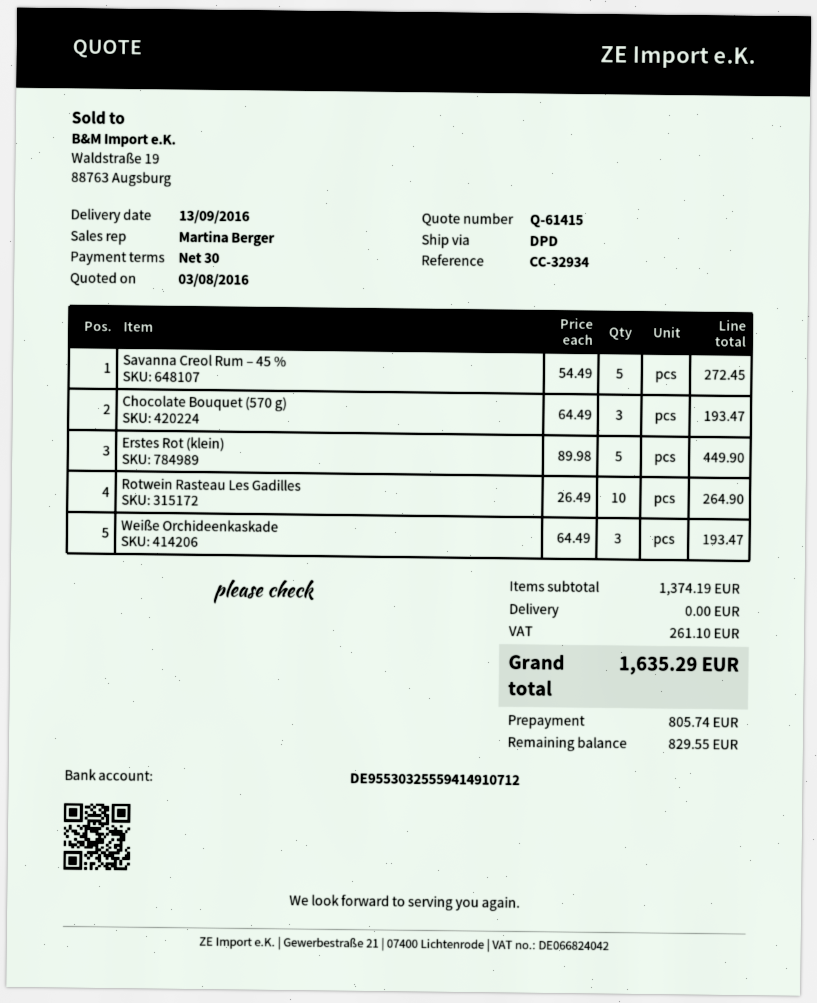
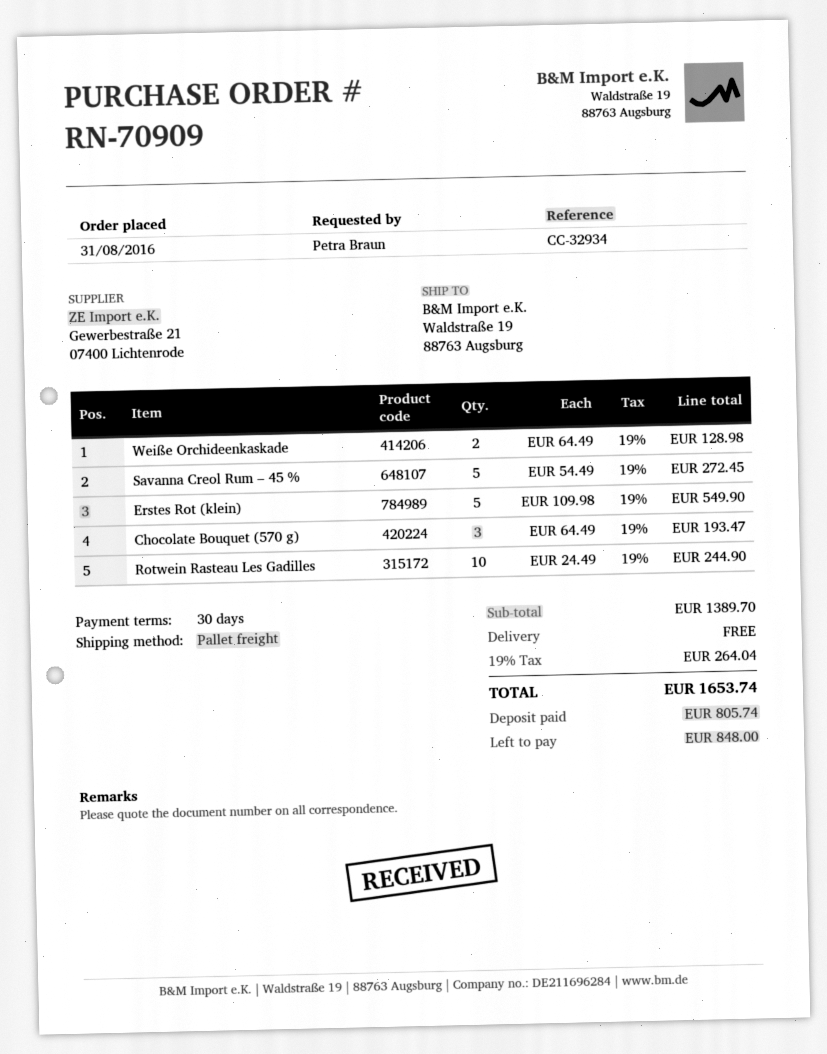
shipping method: DPD -> pallet freight
Erstes Rot (klein): 5 x 89.98 = 449.90 -> 5 x 109.98 = 549.90
Rotwein Rasteau Les Gadilles: 10 x 26.49 = 264.90 -> 10 x 24.49 = 244.90
Weiße Orchideenkaskade: 3 x 64.49 = 193.47 -> 2 x 64.49 = 128.98
subtotal: 1374.19 -> 1389.70
tax: 261.10 -> 264.04
total: 1635.29 -> 1653.74
balance: 829.55 -> 848.00

